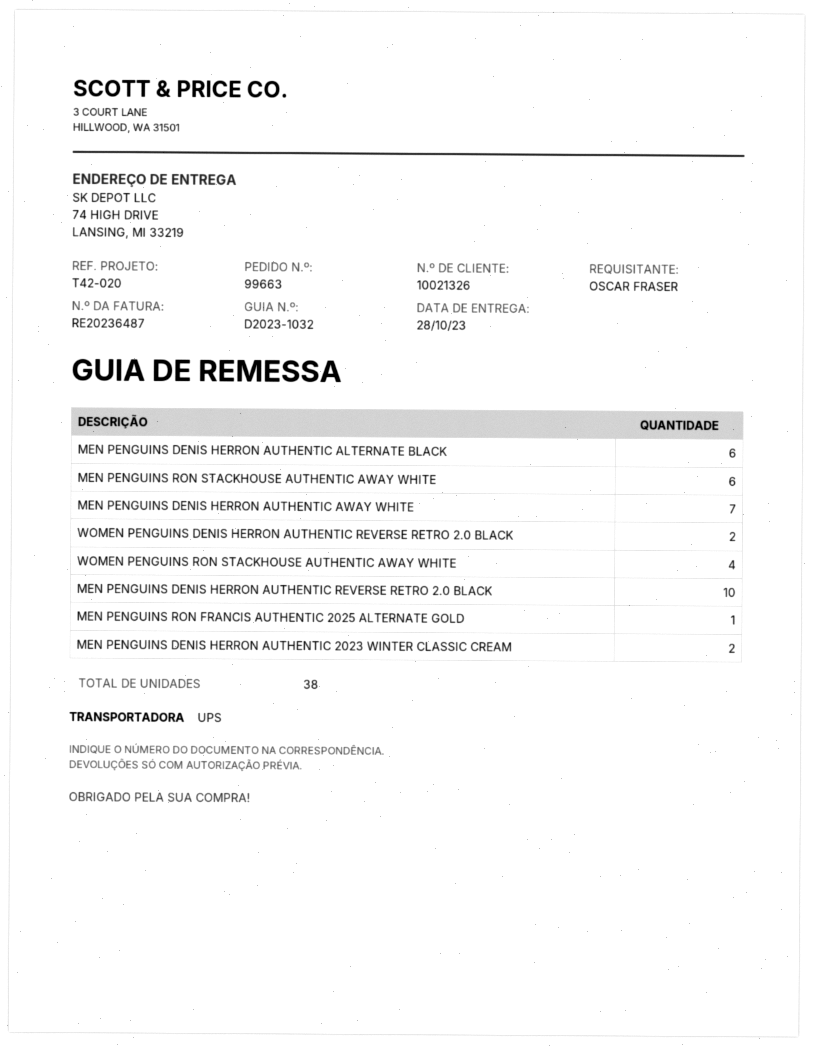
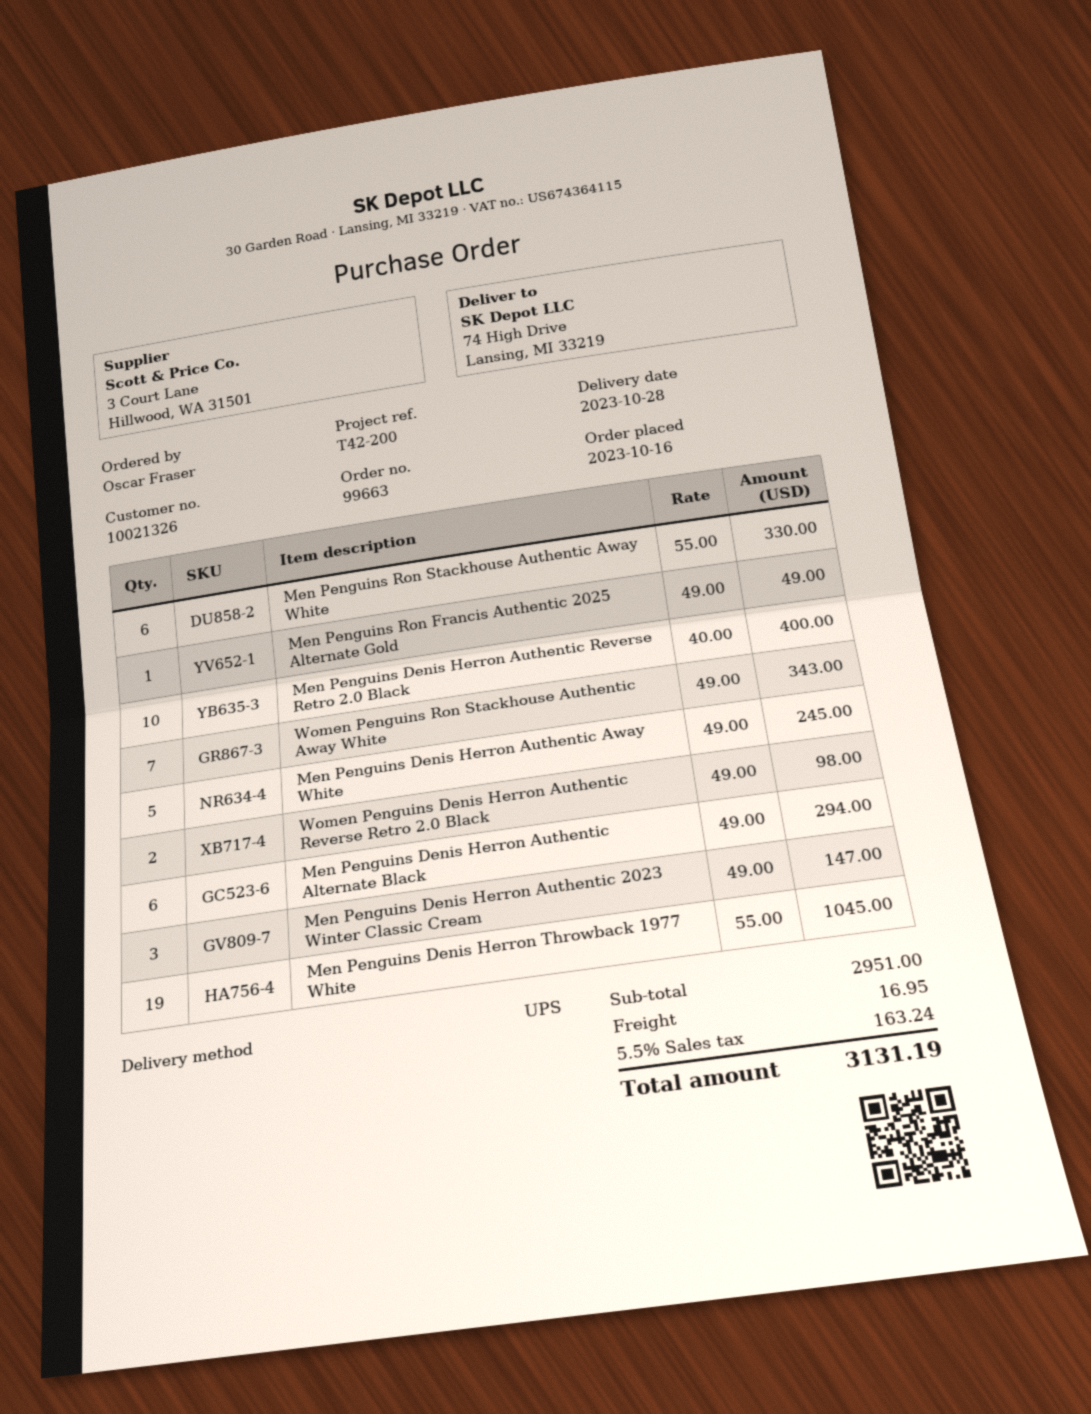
reference: T42-020 -> T42-200
MEN PENGUINS DENIS HERRON AUTHENTIC AWAY WHITE: 7 -> 5
WOMEN PENGUINS RON STACKHOUSE AUTHENTIC AWAY WHITE: 4 -> 7
MEN PENGUINS DENIS HERRON AUTHENTIC 2023 WINTER CLASSIC CREAM: 2 -> 3
Men Penguins Denis Herron Throwback 1977 White: none -> 19

